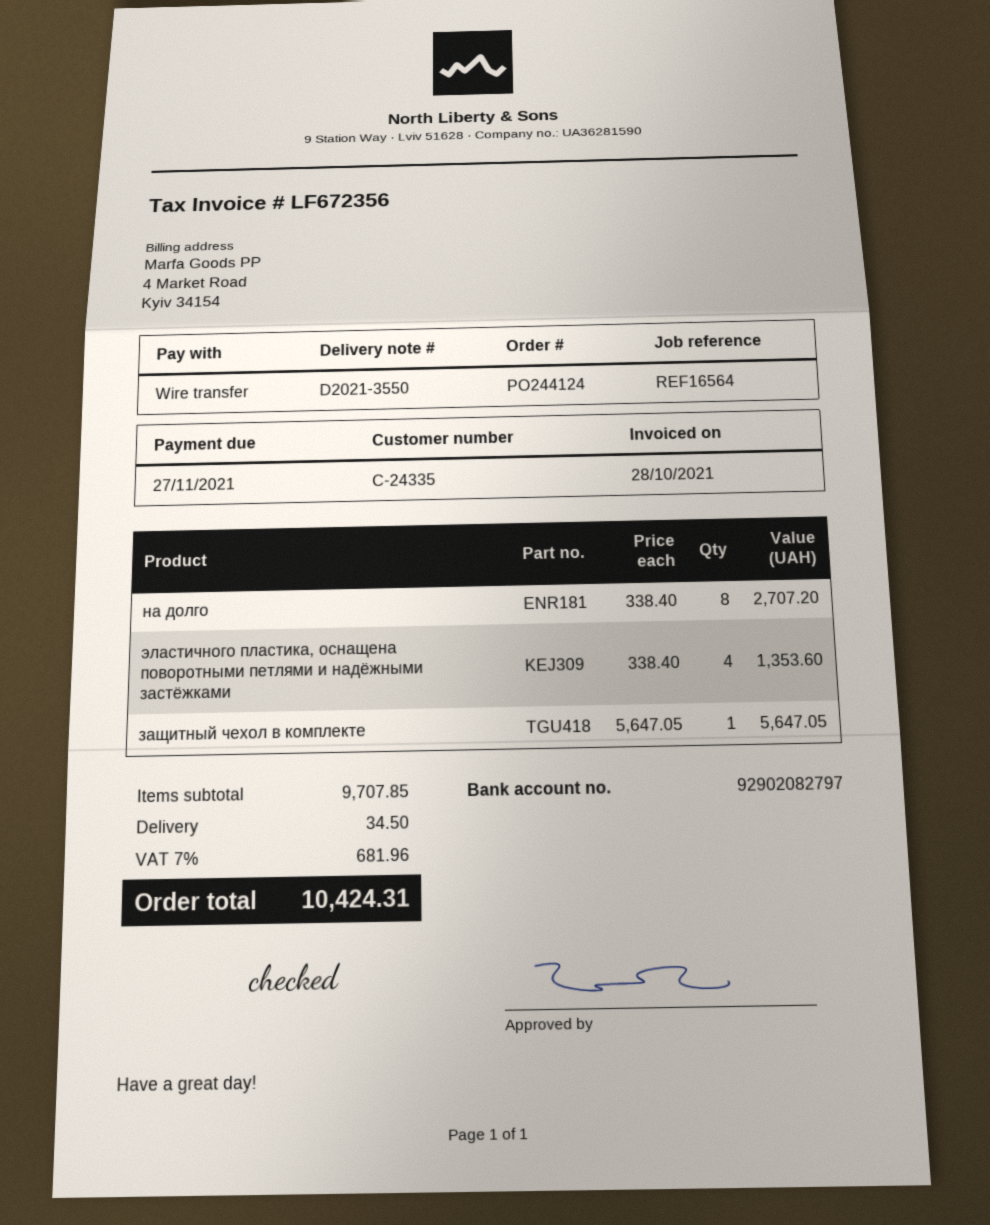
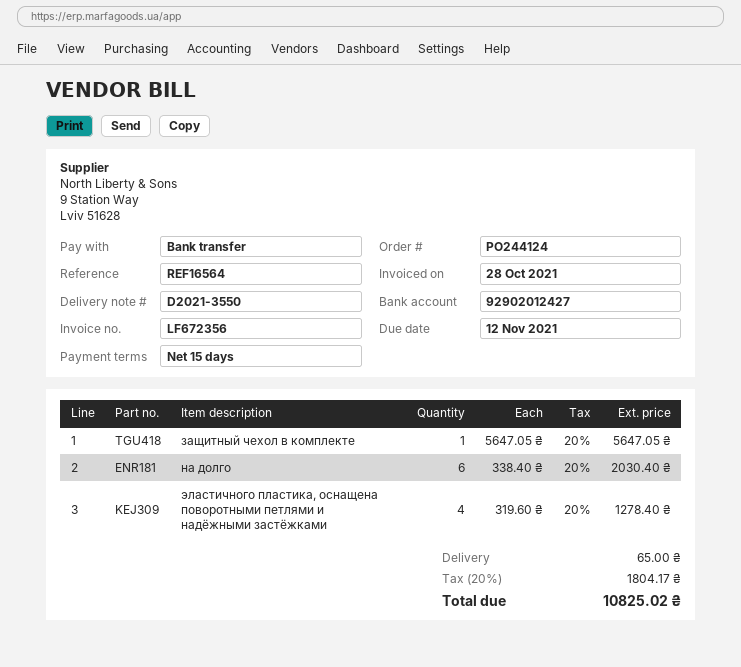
due date: 2021-11-27 -> 2021-11-12
bank account: 92902082797 -> 92902012427
на долго: 8 x 338.40 = 2707.20 -> 6 x 338.40 = 2030.40
эластичного пластика, оснащена поворотными петлями и надёжными застёжками: 4 x 338.40 = 1353.60 -> 4 x 319.60 = 1278.40
shipping: 34.50 -> 65.00
tax: 7% = 681.96 -> 20% = 1804.17
total: 10424.31 -> 10825.02

